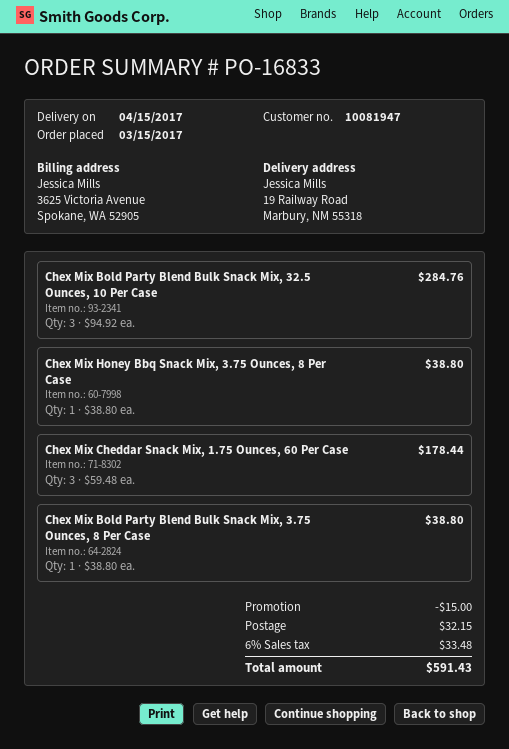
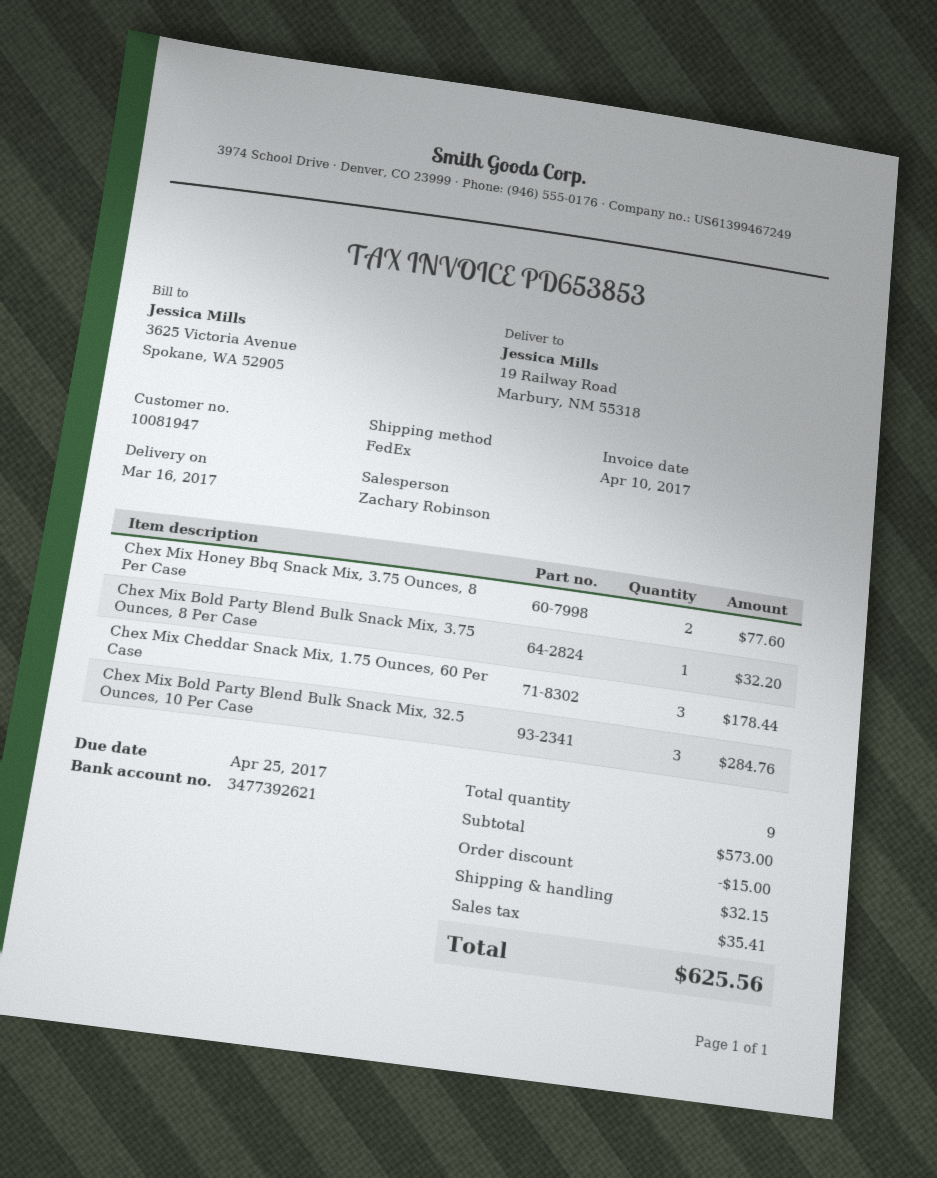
delivery date: 2017-04-15 -> 2017-03-16
Chex Mix Honey Bbq Snack Mix, 3.75 Ounces, 8 Per Case: 1 for 38.80 -> 2 for 77.60
Chex Mix Bold Party Blend Bulk Snack Mix, 3.75 Ounces, 8 Per Case: 1 for 38.80 -> 1 for 32.20
tax: 33.48 -> 35.41
total: 591.43 -> 625.56

